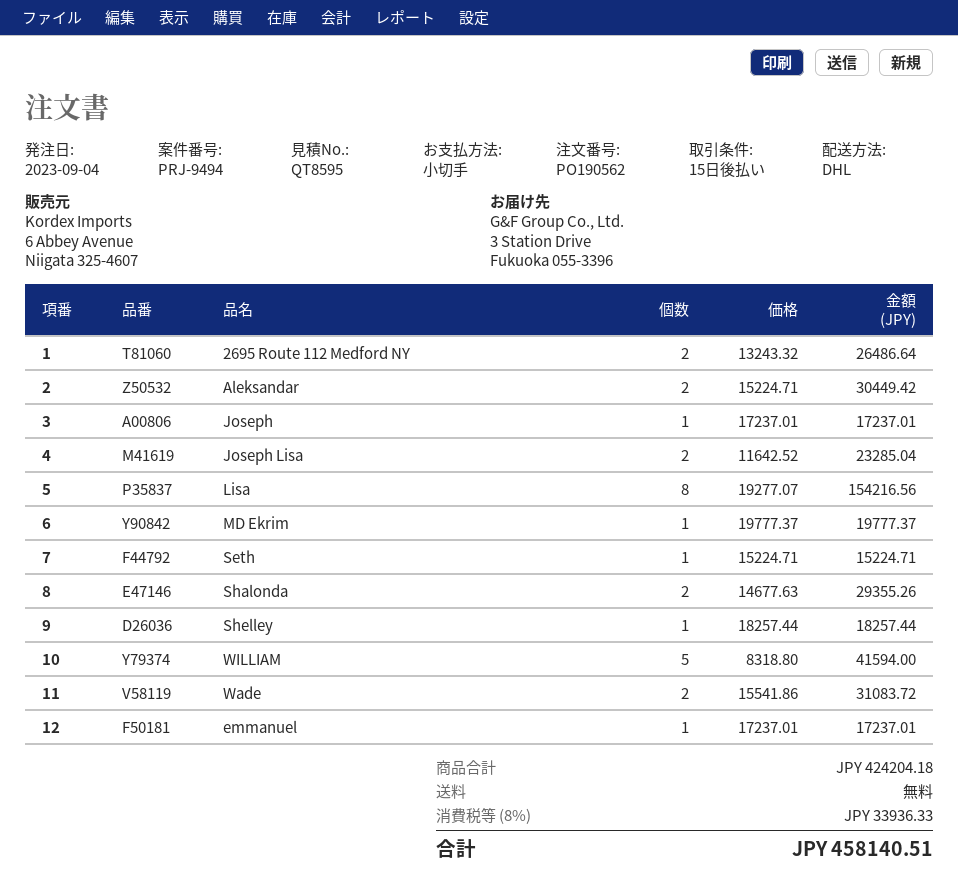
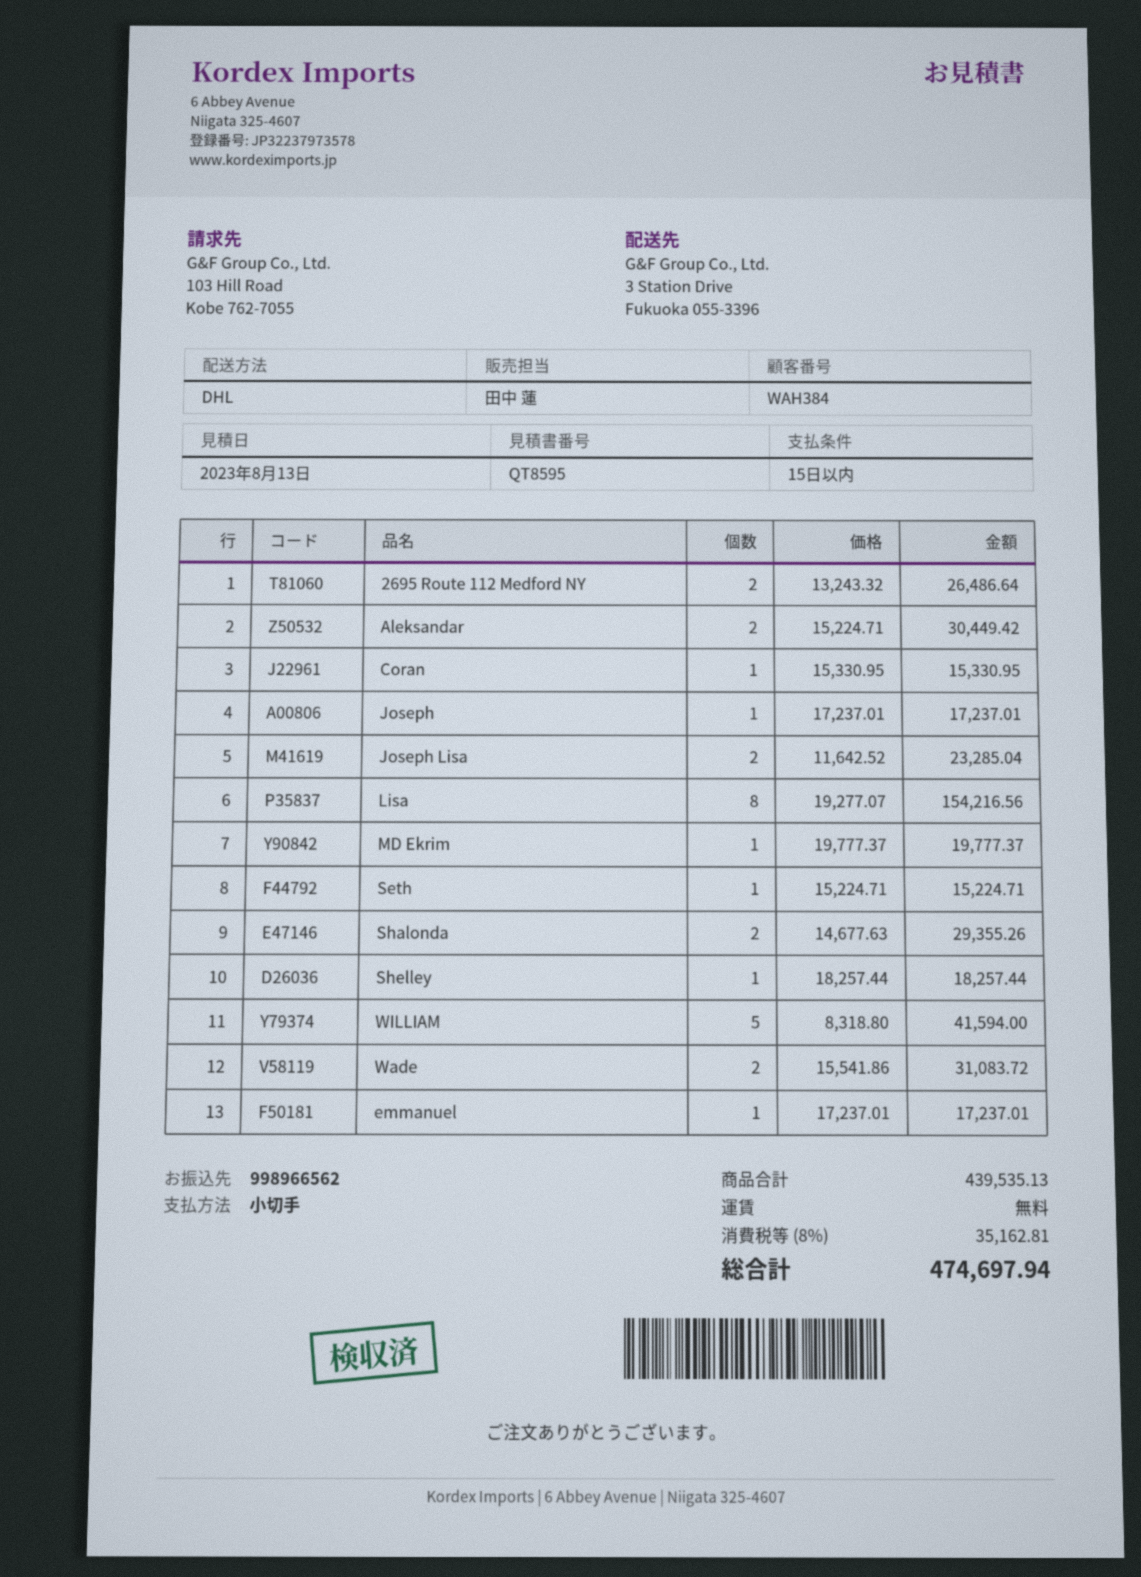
Coran: none -> 1 x 15330.95 = 15330.95
subtotal: 424204.18 -> 439535.13
tax: 8% = 33936.33 -> 8% = 35162.81
total: 458140.51 -> 474697.94

